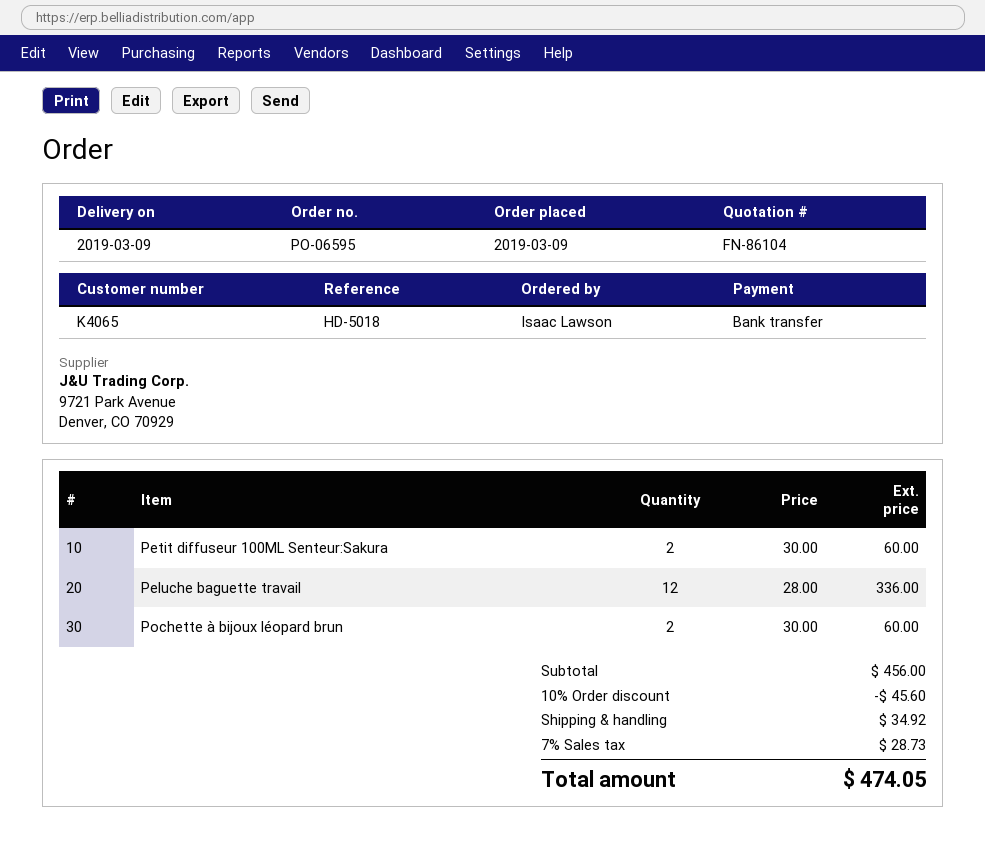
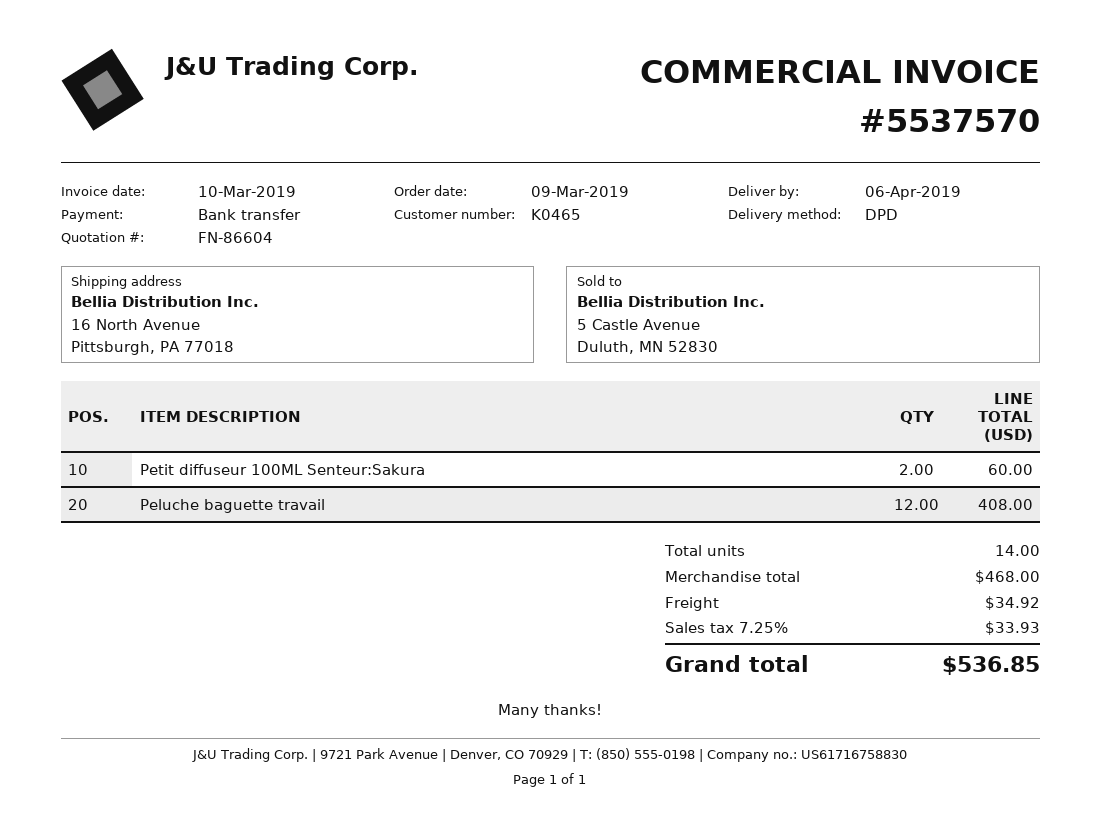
quote number: FN-86104 -> FN-86604
delivery date: 2019-03-09 -> 2019-04-06
customer number: K4065 -> K0465
Peluche baguette travail: 12 for 336.00 -> 12 for 408.00
Pochette à bijoux léopard brun: 2 for 60.00 -> none
subtotal: 456.00 -> 468.00
discount: 10% = 45.60 -> none
tax: 7% = 28.73 -> 7.25% = 33.93
total: 474.05 -> 536.85

